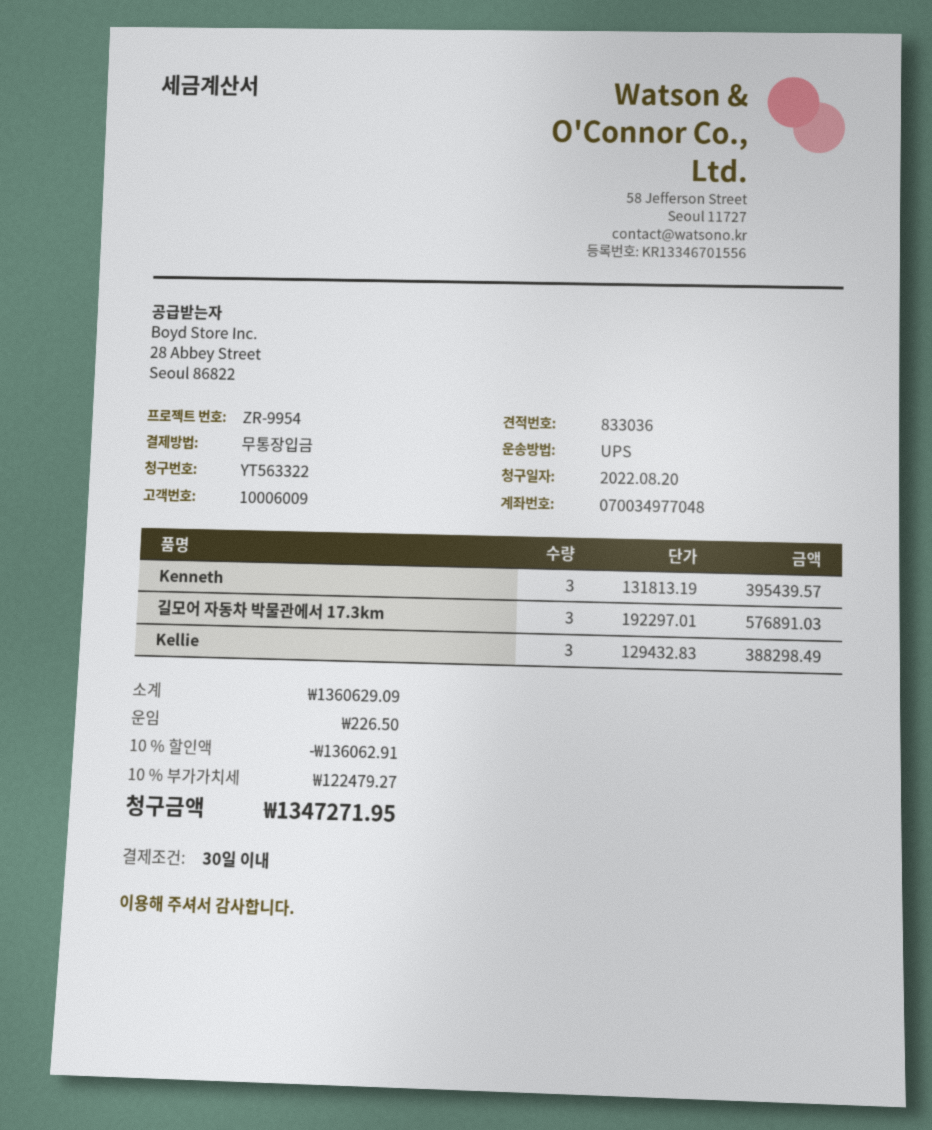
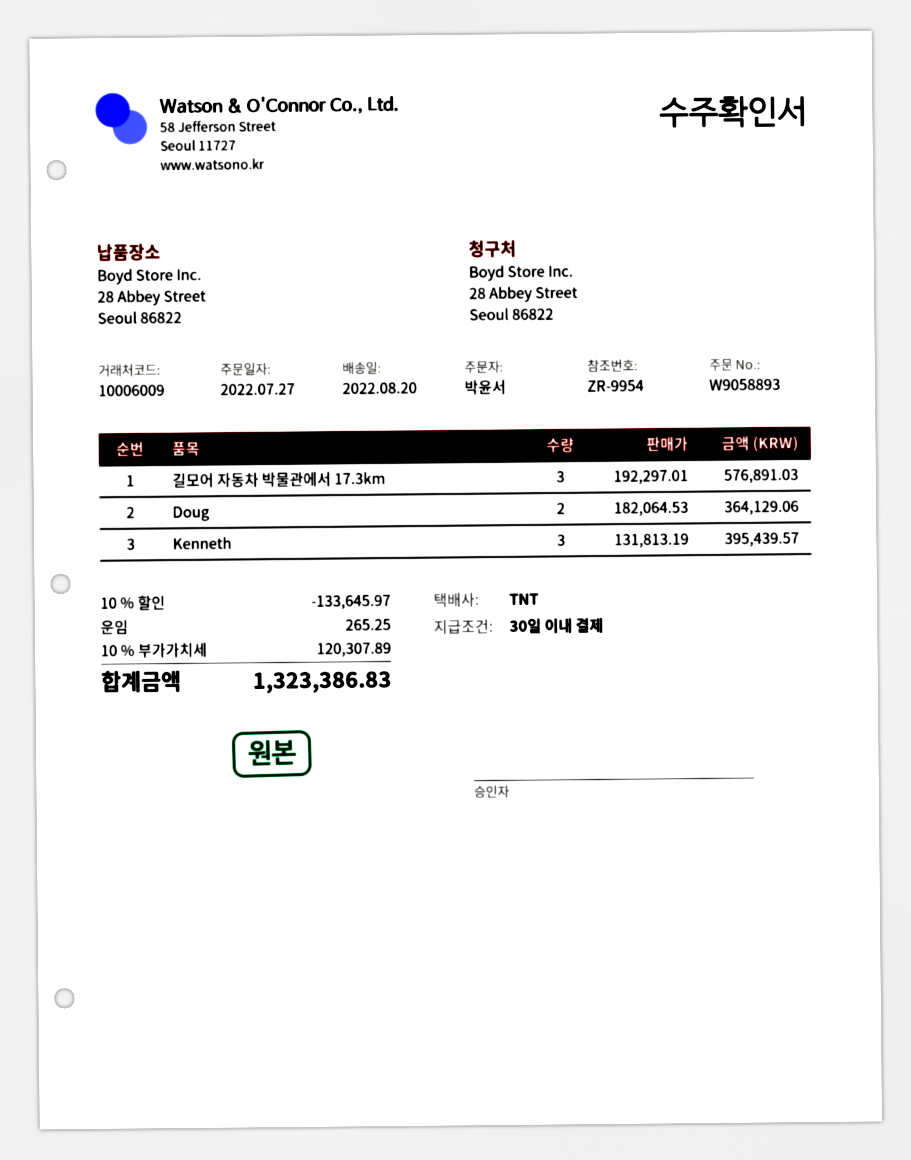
shipping method: UPS -> TNT
Kellie: 3 x 129432.83 = 388298.49 -> none
Doug: none -> 2 x 182064.53 = 364129.06
discount: 10% = 136062.91 -> 10% = 133645.97
shipping: 226.50 -> 265.25
tax: 10% = 122479.27 -> 10% = 120307.89
total: 1347271.95 -> 1323386.83

